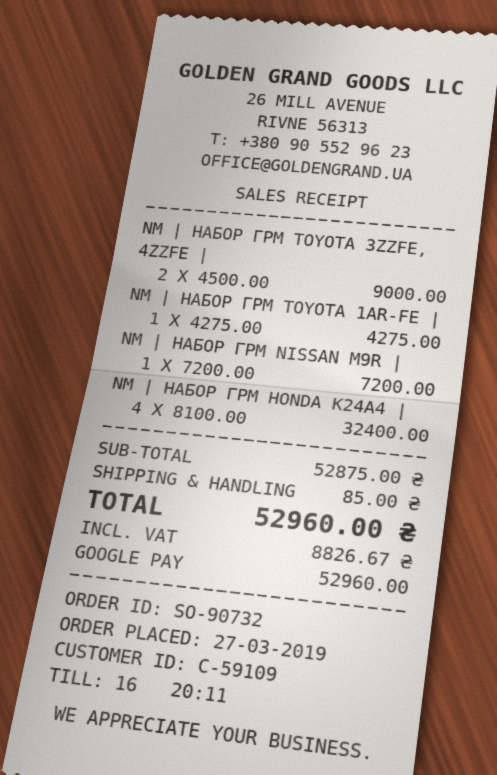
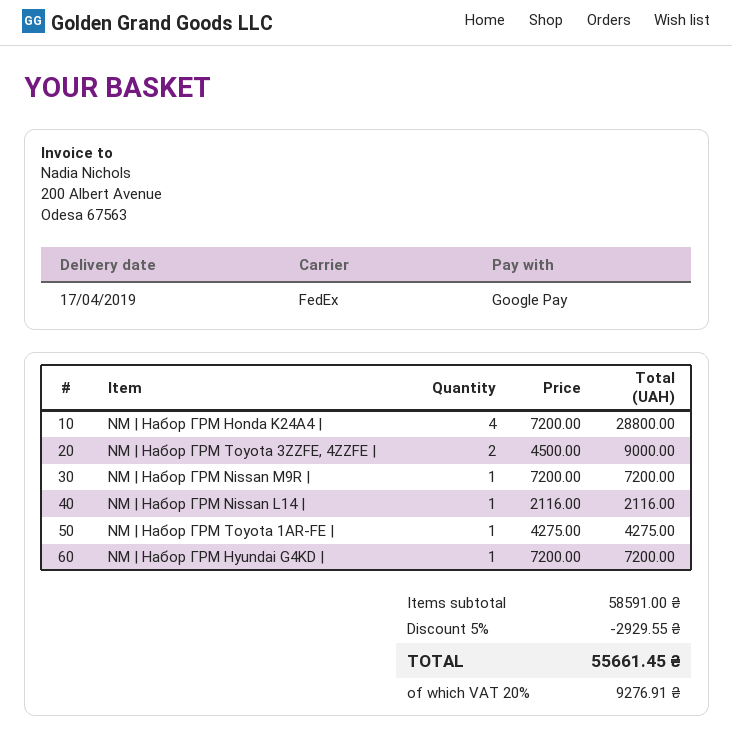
NM | НАБОР ГРМ HONDA K24A4 |: 4 x 8100.00 = 32400.00 -> 4 x 7200.00 = 28800.00
NM | Набор ГРМ Nissan L14 |: none -> 1 x 2116.00 = 2116.00
NM | Набор ГРМ Hyundai G4KD |: none -> 1 x 7200.00 = 7200.00
subtotal: 52875.00 -> 58591.00
discount: none -> 5% = 2929.55
shipping: 85.00 -> none
tax: 8826.67 -> 9276.91
total: 52960.00 -> 55661.45

